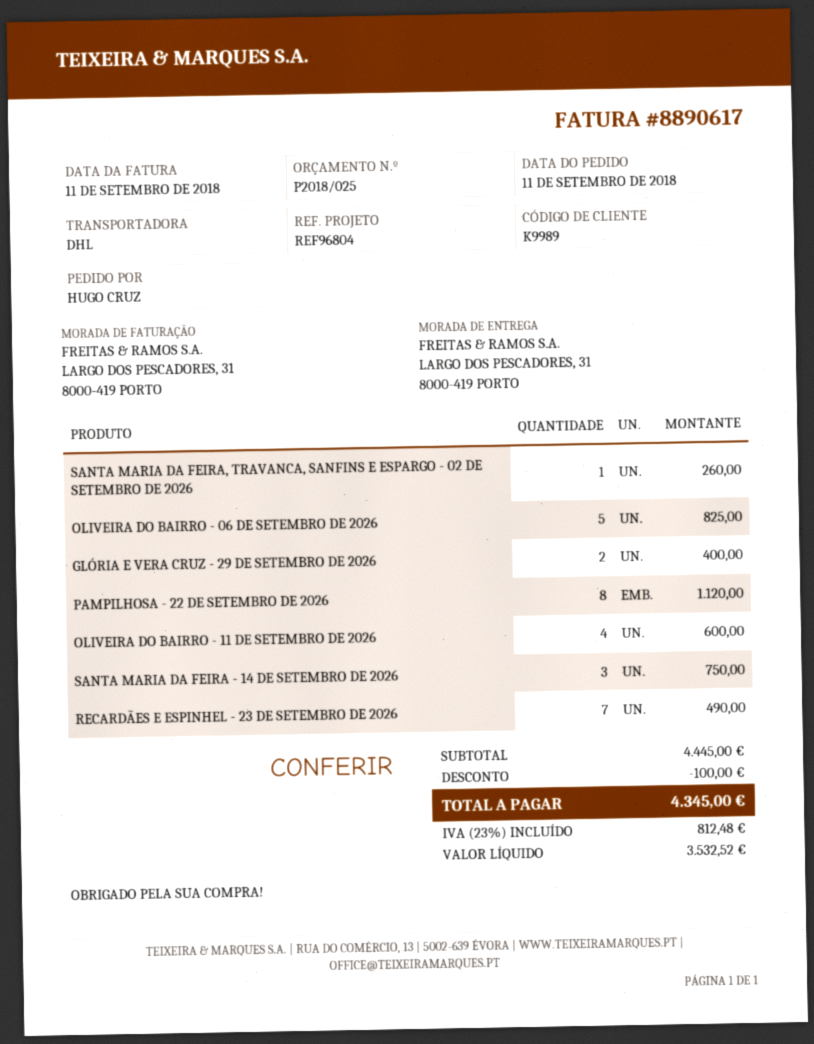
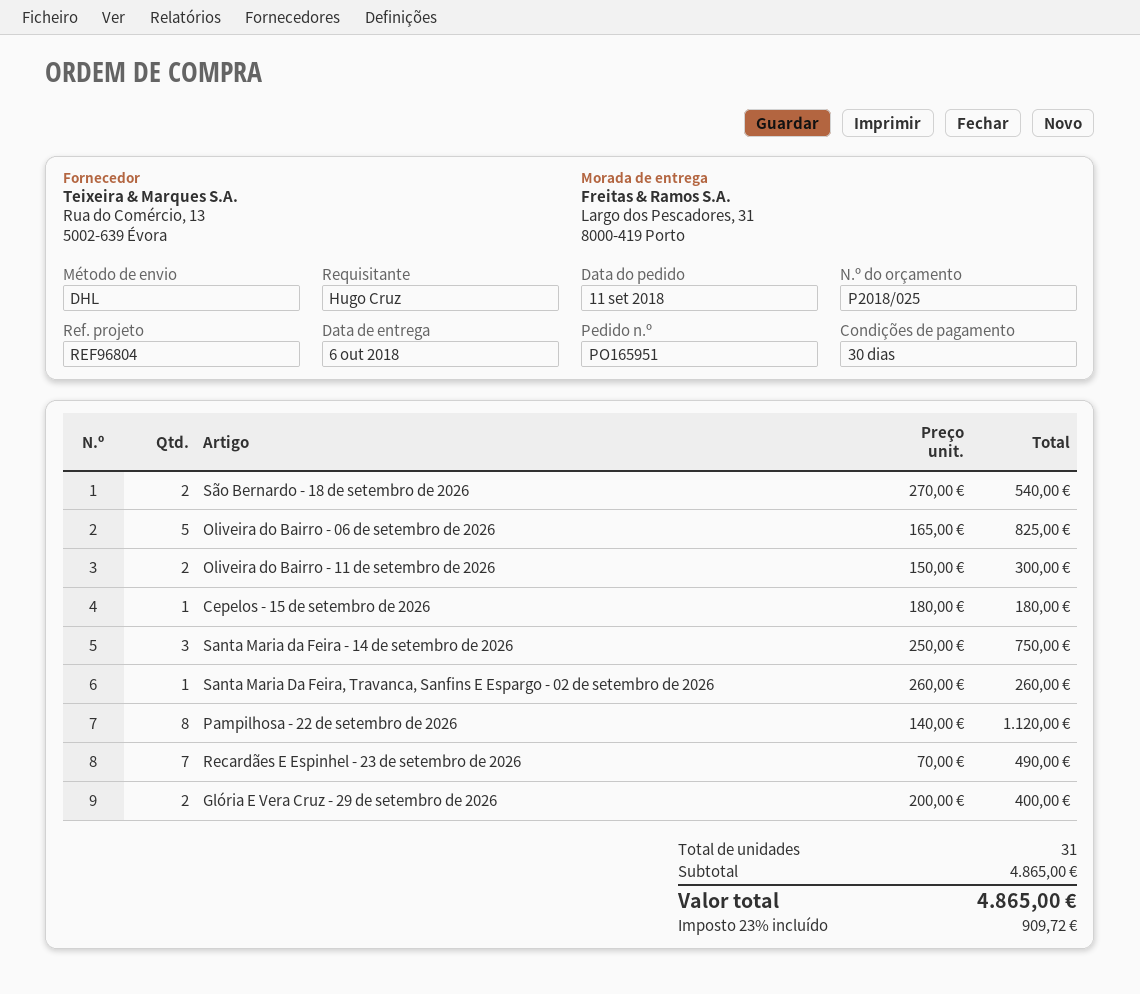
OLIVEIRA DO BAIRRO - 11 DE SETEMBRO DE 2026: 4 for 600.00 -> 2 for 300.00
São Bernardo - 18 de setembro de 2026: none -> 2 for 540.00
Cepelos - 15 de setembro de 2026: none -> 1 for 180.00
subtotal: 4445.00 -> 4865.00
discount: 100.00 -> none
tax: 23% = 812.48 -> 23% = 909.72
total: 4345.00 -> 4865.00

